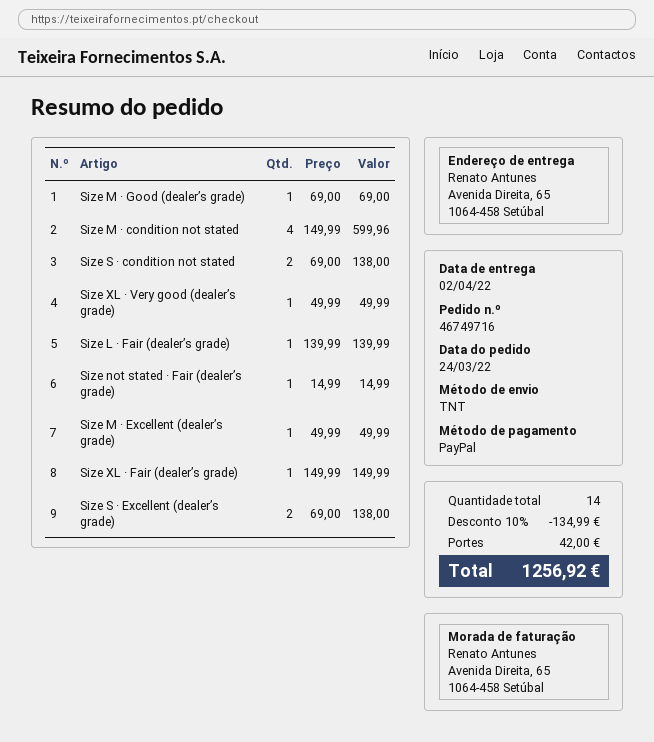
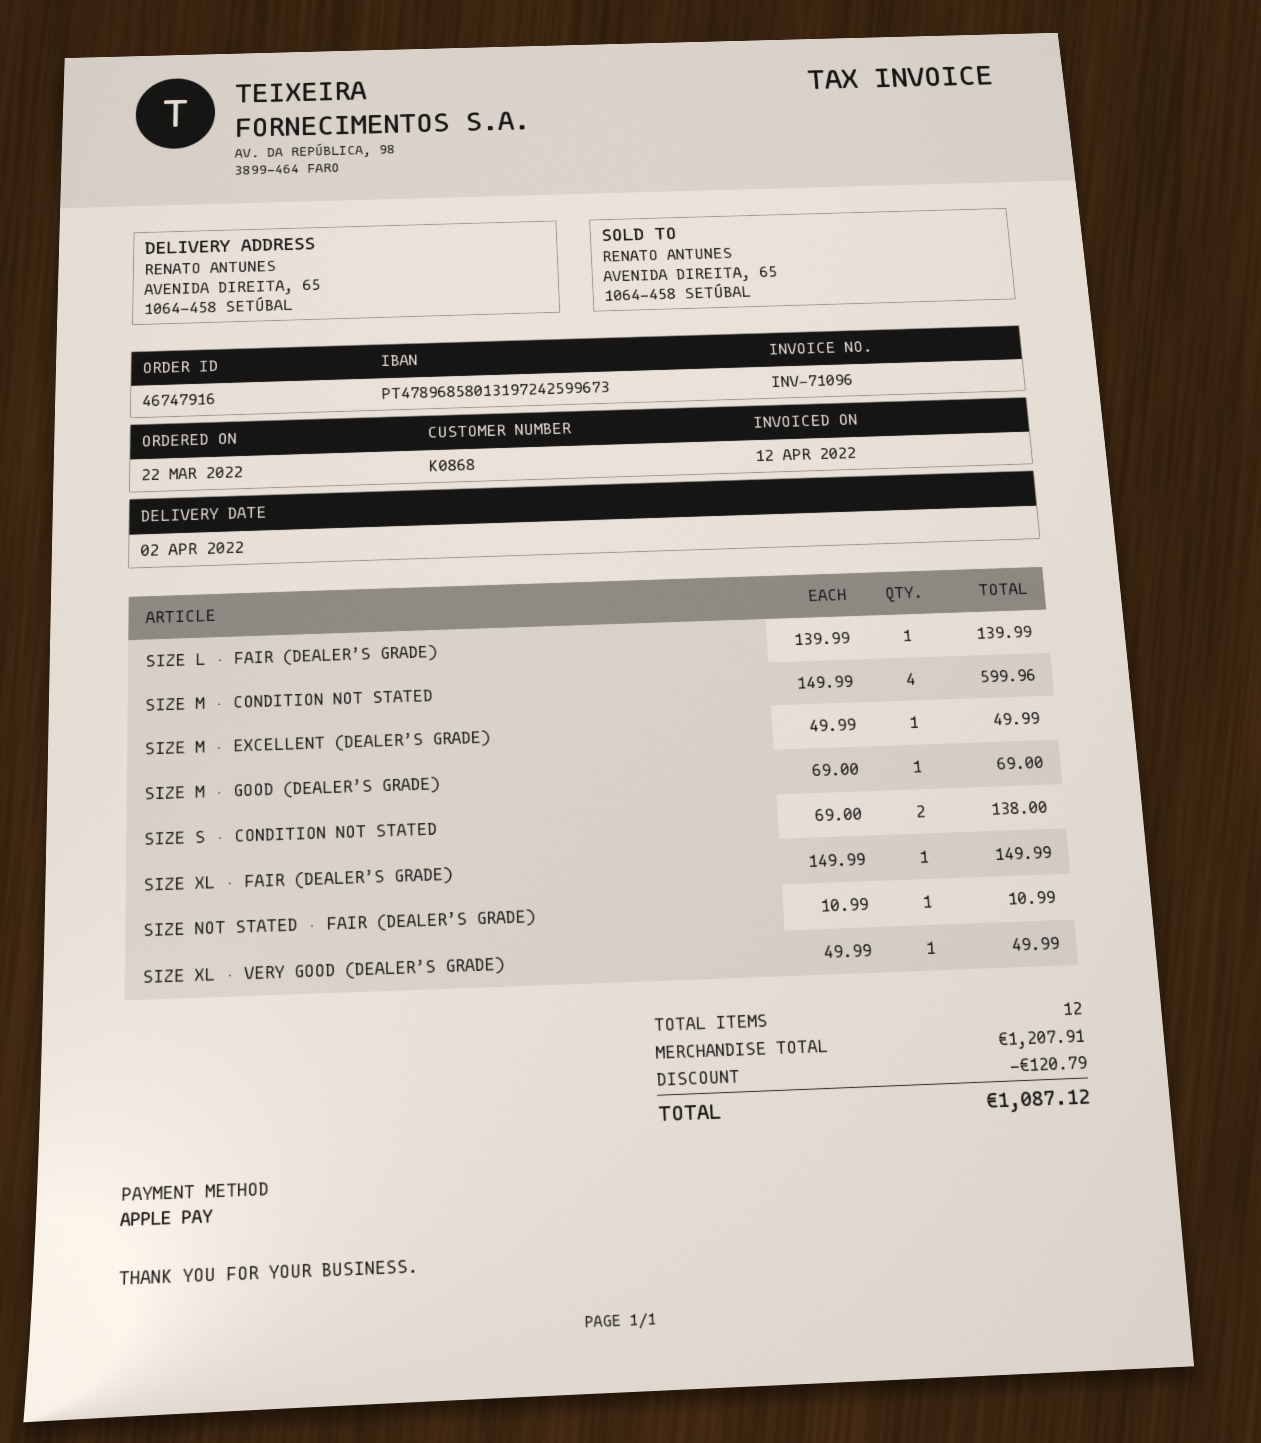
order number: 46749716 -> 46747916
order date: 2022-03-24 -> 2022-03-22
payment method: PayPal -> Apple Pay
Size not stated · Fair (dealer’s grade): 1 x 14.99 = 14.99 -> 1 x 10.99 = 10.99
Size S · Excellent (dealer’s grade): 2 x 69.00 = 138.00 -> none
total quantity: 14 -> 12
discount: 134.99 -> 120.79
shipping: 42.00 -> none
total: 1256.92 -> 1087.12

